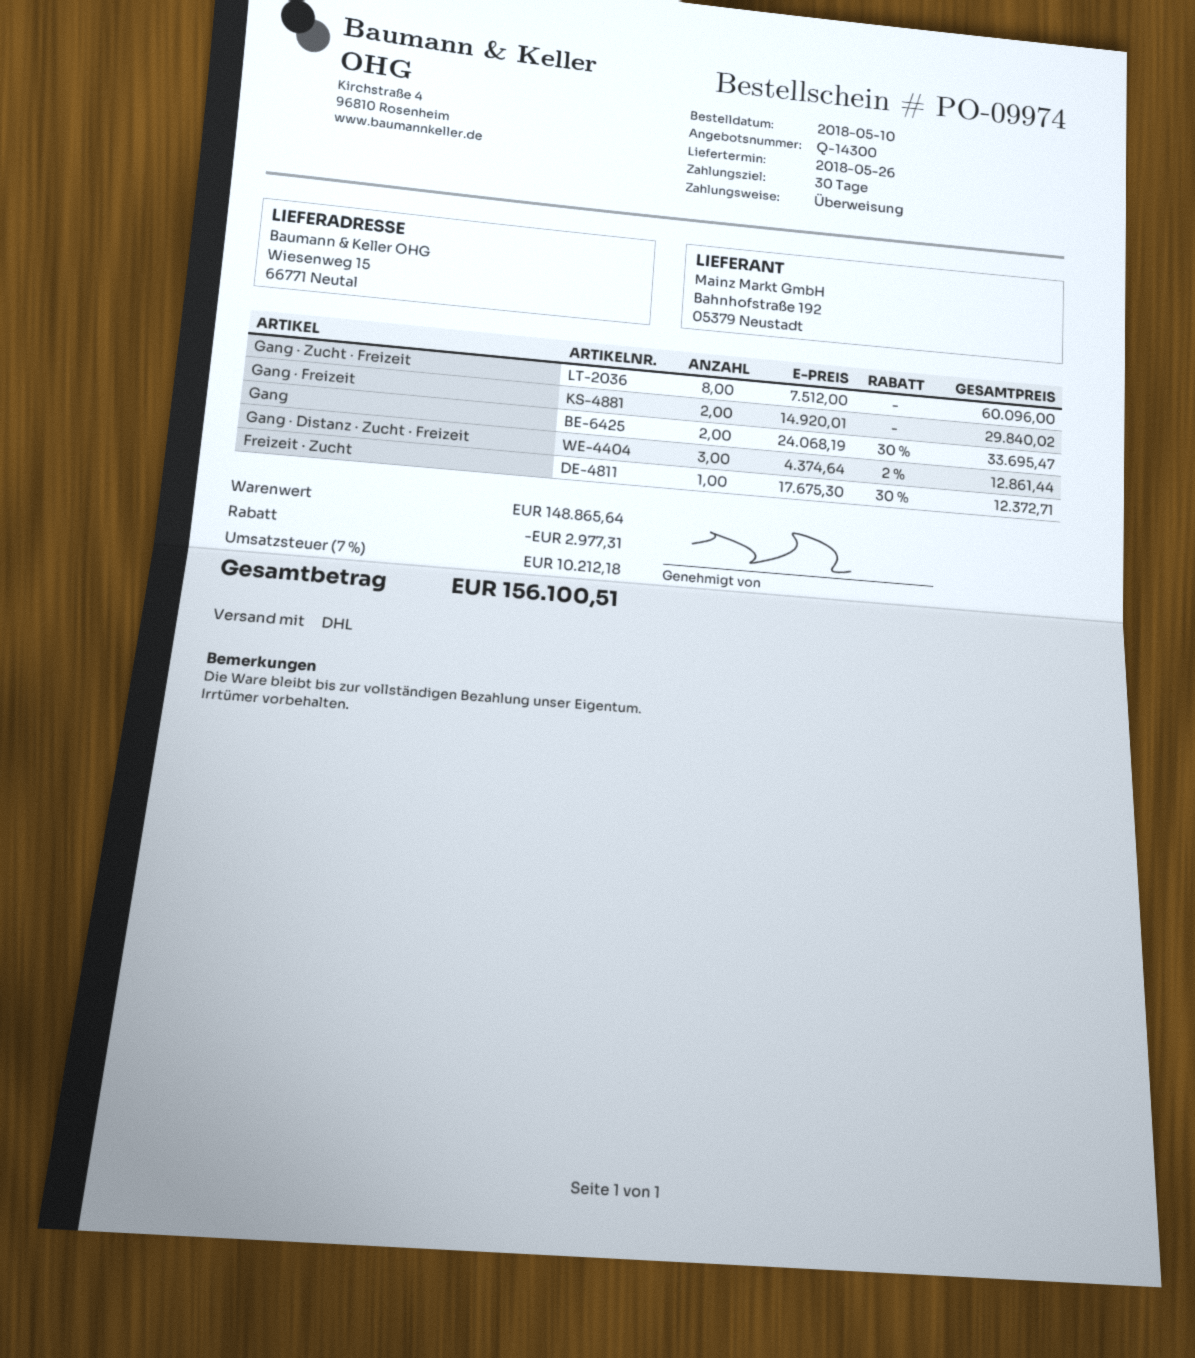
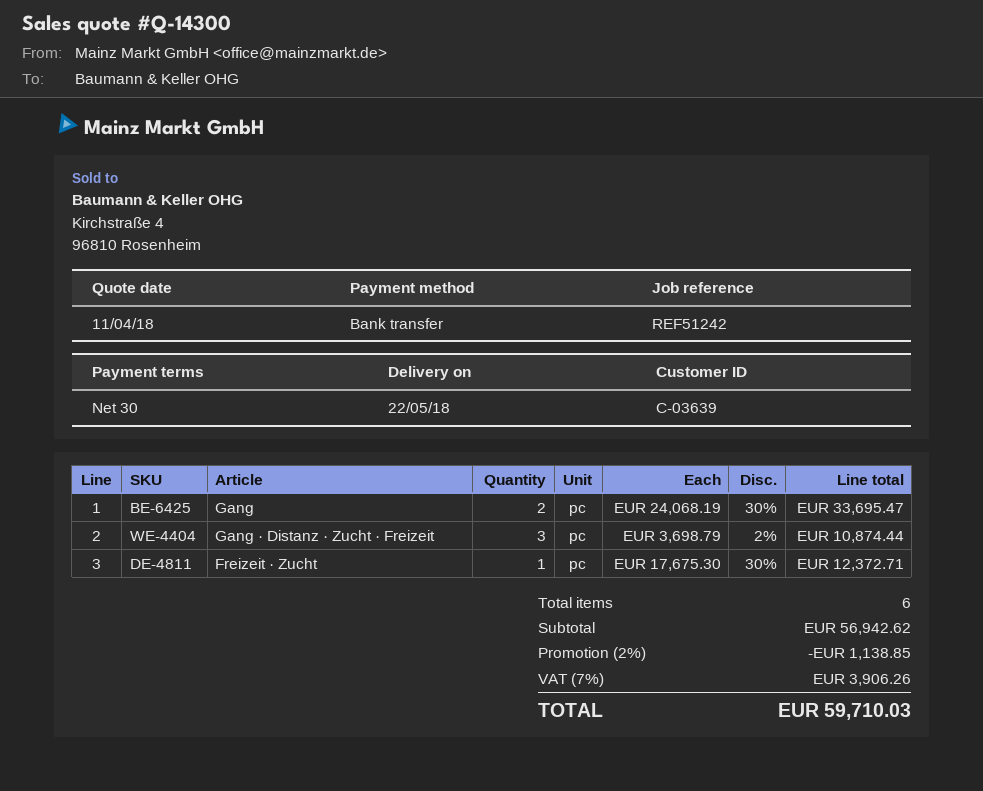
delivery date: 2018-05-26 -> 2018-05-22
Gang · Zucht · Freizeit: 8 x 7512.00 = 60096.00 -> none
Gang · Freizeit: 2 x 14920.01 = 29840.02 -> none
Gang · Distanz · Zucht · Freizeit: 3 x 4374.64 - 2% = 12861.44 -> 3 x 3698.79 - 2% = 10874.44
subtotal: 148865.64 -> 56942.62
discount: 2977.31 -> 1138.85
tax: 7% = 10212.18 -> 7% = 3906.26
total: 156100.51 -> 59710.03

